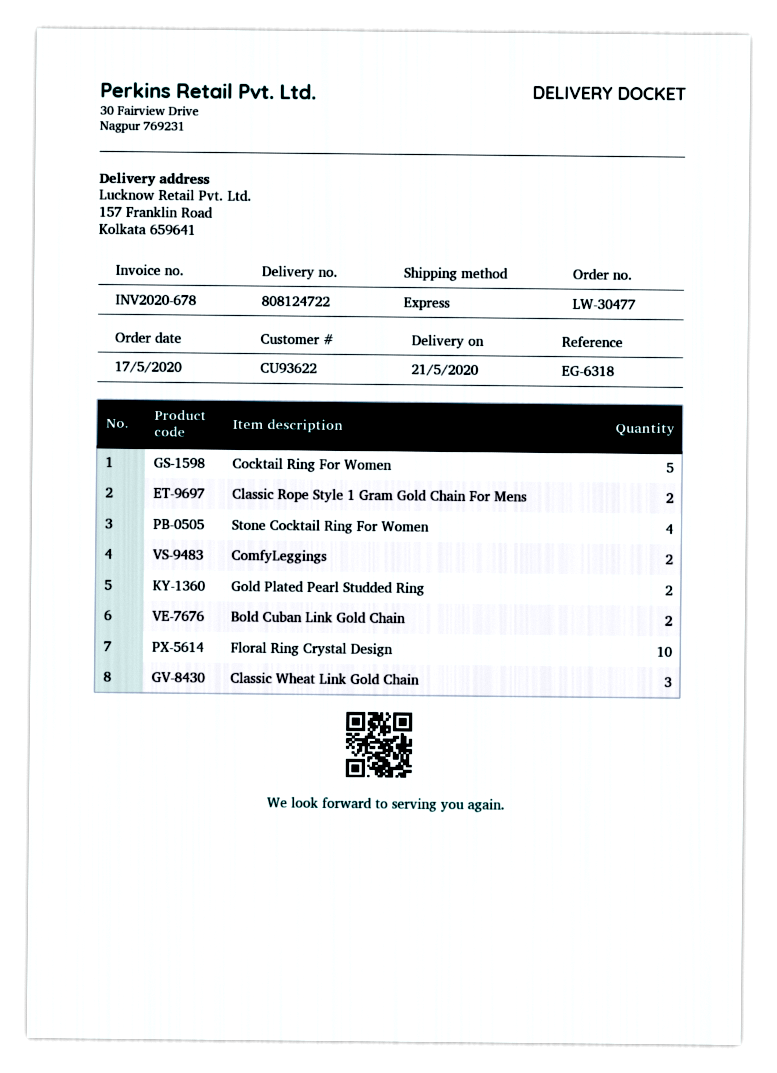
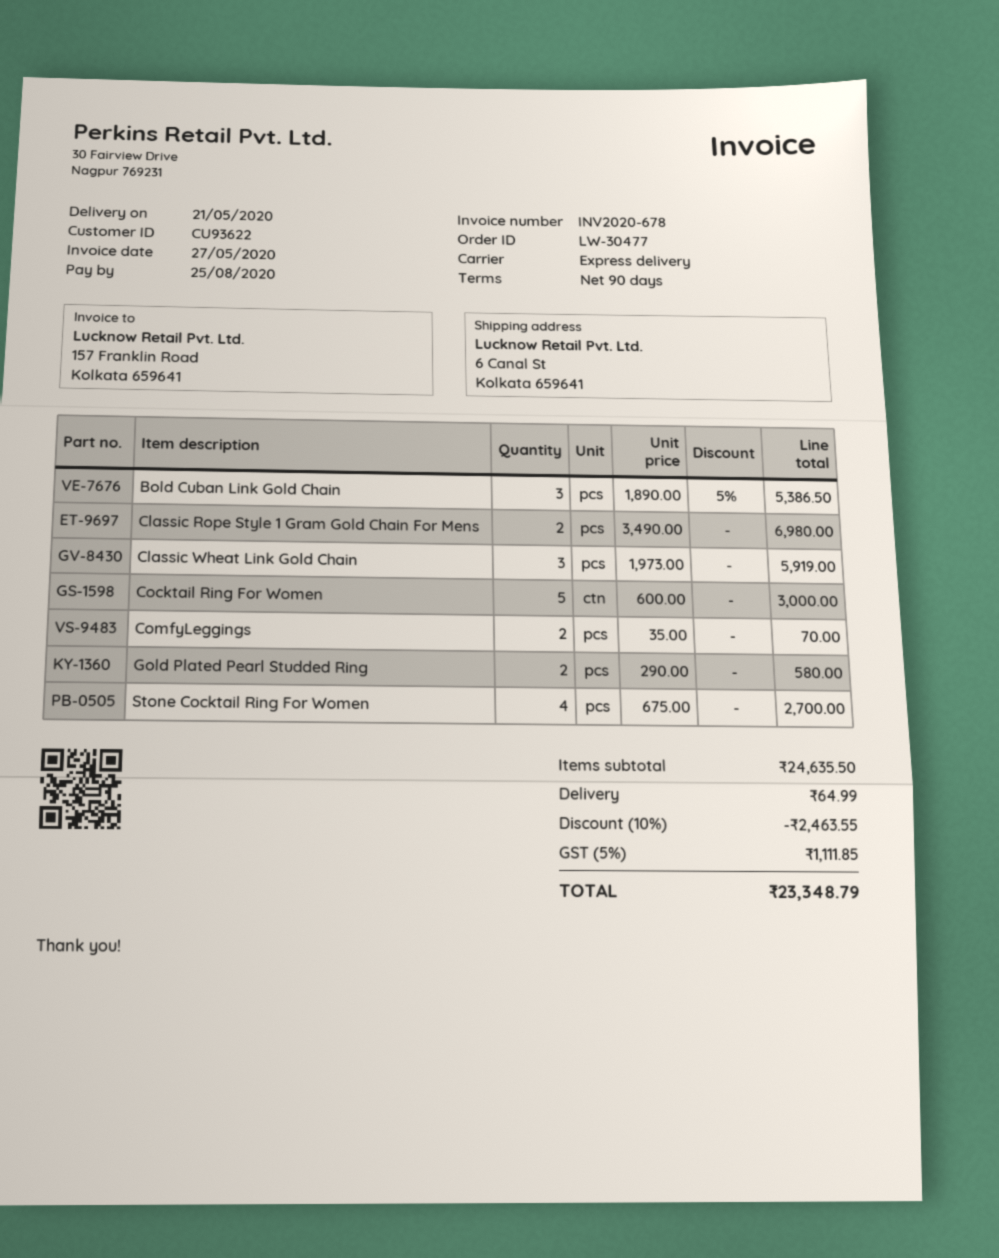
ship to: 157 Franklin Road, Kolkata 659641 -> 6 Canal St, Kolkata 659641
Bold Cuban Link Gold Chain: 2 -> 3
Floral Ring Crystal Design: 10 -> none

